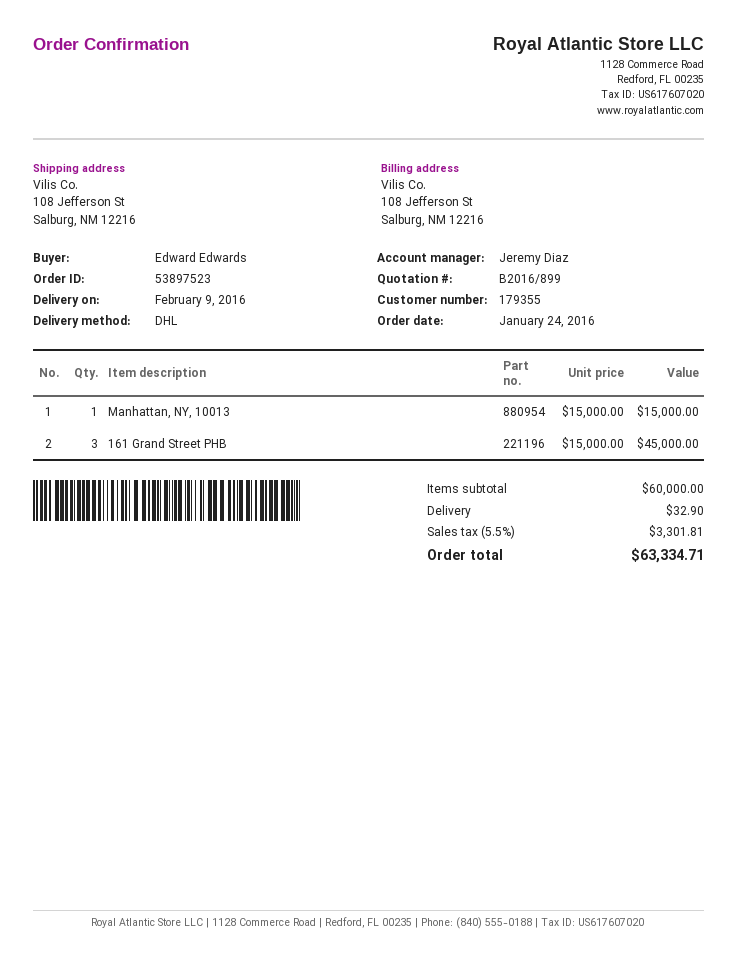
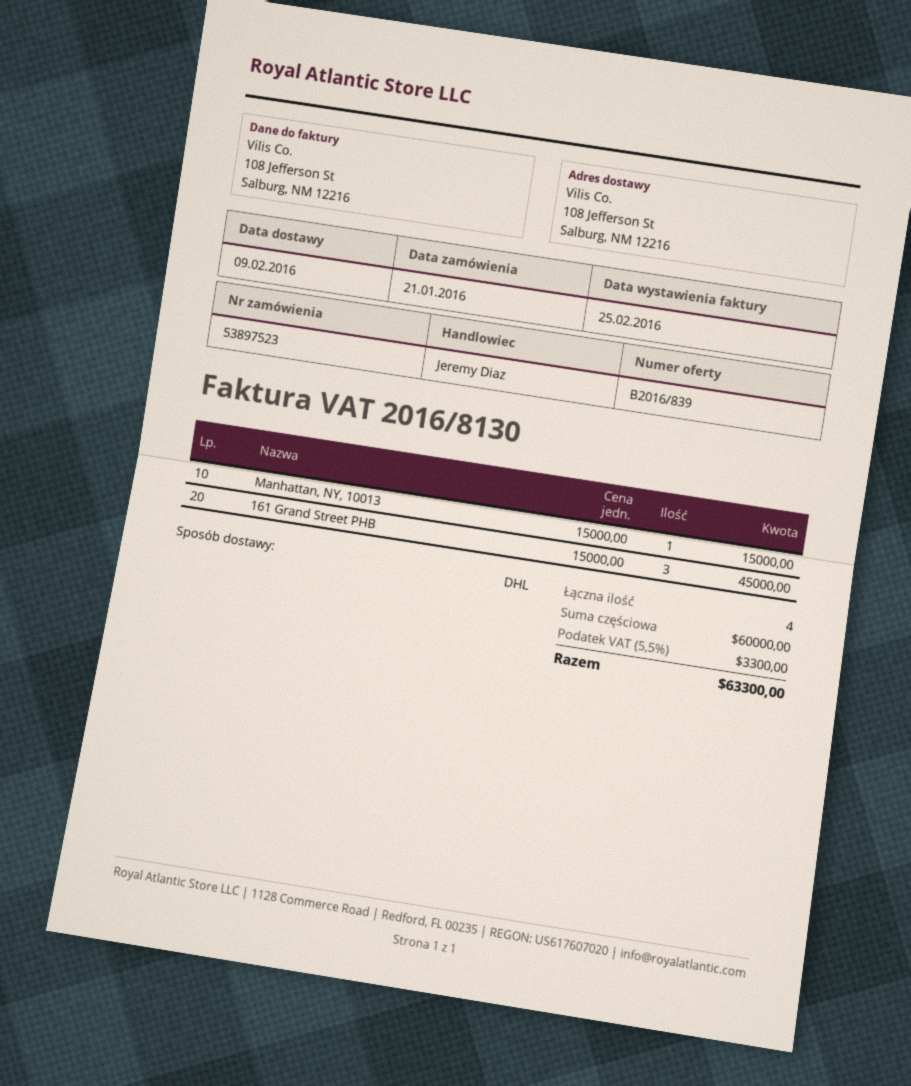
quote number: B2016/899 -> B2016/839
order date: 2016-01-24 -> 2016-01-21
shipping: 32.90 -> none
tax: 5.5% = 3301.81 -> 5.5% = 3300.00
total: 63334.71 -> 63300.00

